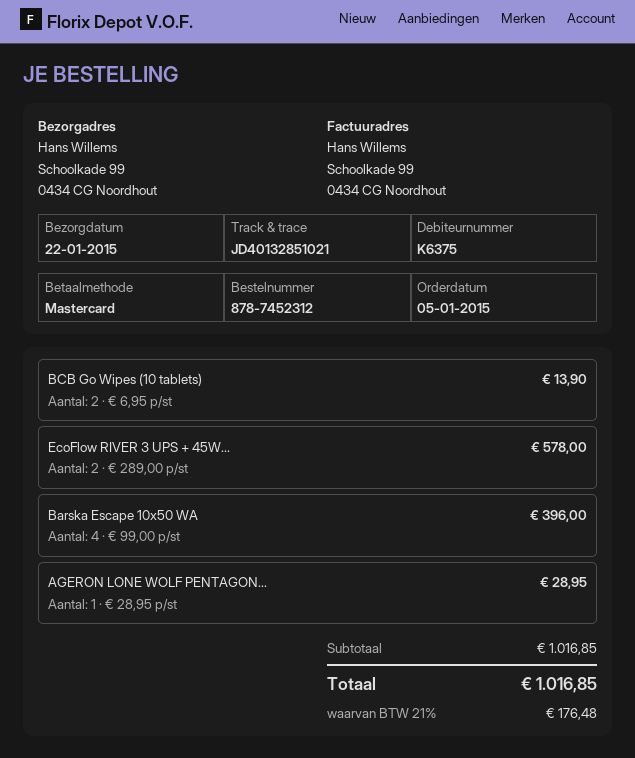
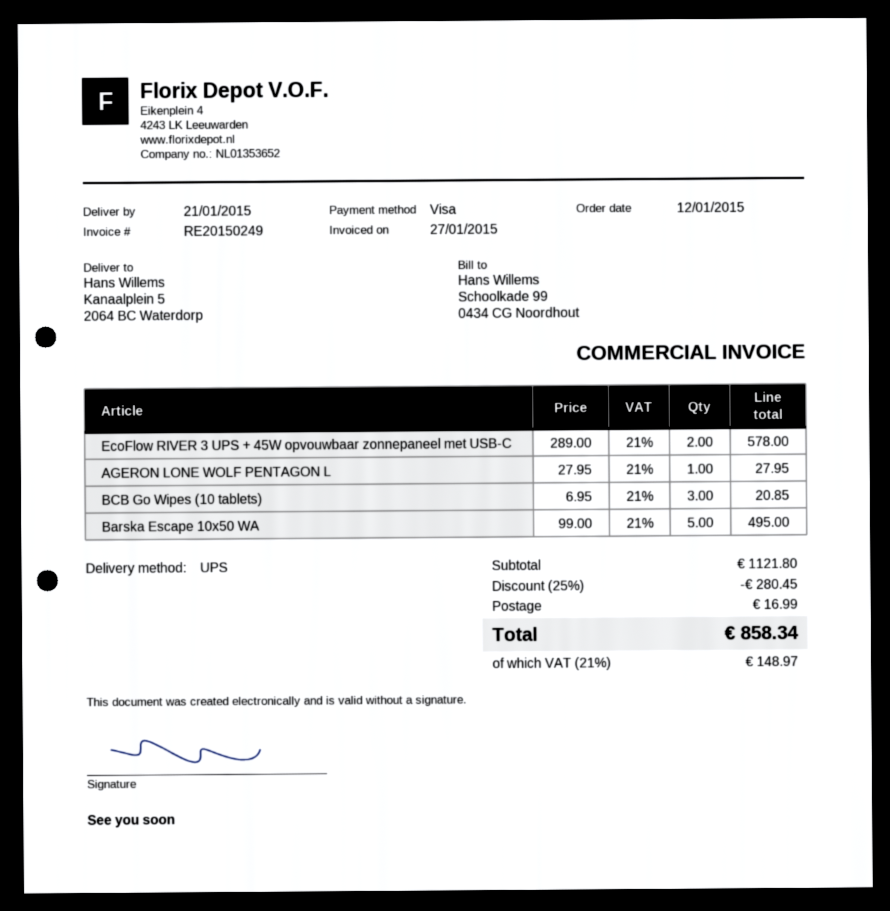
order date: 2015-01-05 -> 2015-01-12
delivery date: 2015-01-22 -> 2015-01-21
payment method: Mastercard -> Visa
ship to: Schoolkade 99, 0434 CG Noordhout -> Kanaalplein 5, 2064 BC Waterdorp
BCB Go Wipes (10 tablets): 2 x 6.95 = 13.90 -> 3 x 6.95 = 20.85
Barska Escape 10x50 WA: 4 x 99.00 = 396.00 -> 5 x 99.00 = 495.00
AGERON LONE WOLF PENTAGON...: 1 x 28.95 = 28.95 -> 1 x 27.95 = 27.95
subtotal: 1016.85 -> 1121.80
discount: none -> 25% = 280.45
shipping: none -> 16.99
tax: 21% = 176.48 -> 21% = 148.97
total: 1016.85 -> 858.34

